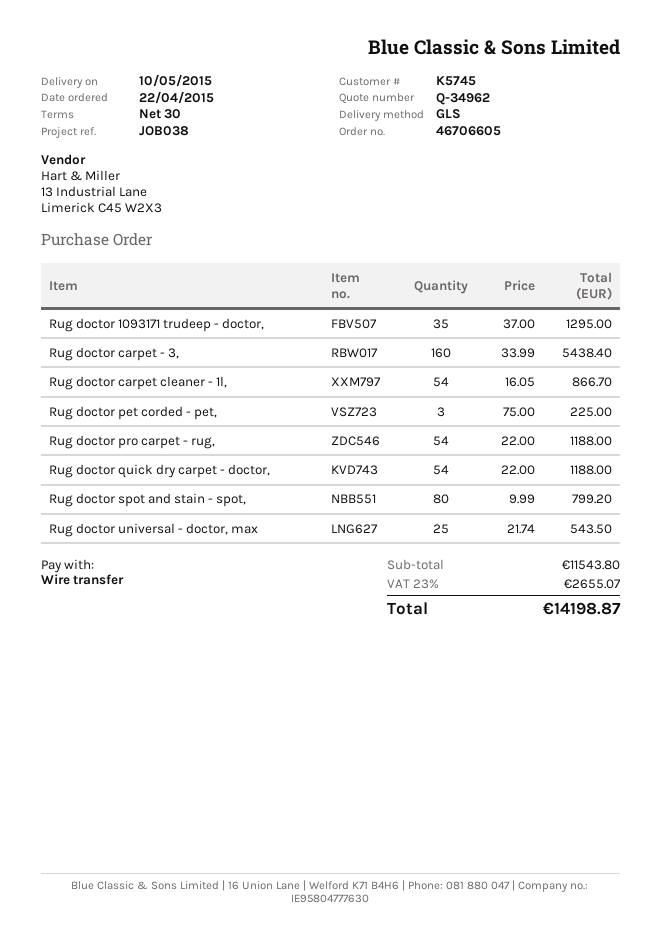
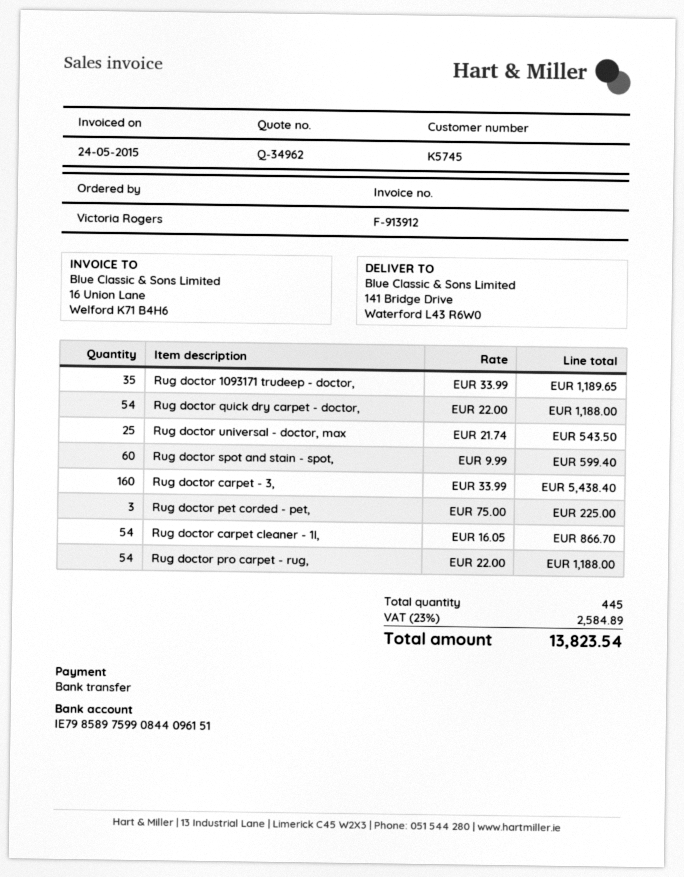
Rug doctor 1093171 trudeep - doctor,: 35 x 37.00 = 1295.00 -> 35 x 33.99 = 1189.65
Rug doctor spot and stain - spot,: 80 x 9.99 = 799.20 -> 60 x 9.99 = 599.40
tax: 23% = 2655.07 -> 23% = 2584.89
total: 14198.87 -> 13823.54

